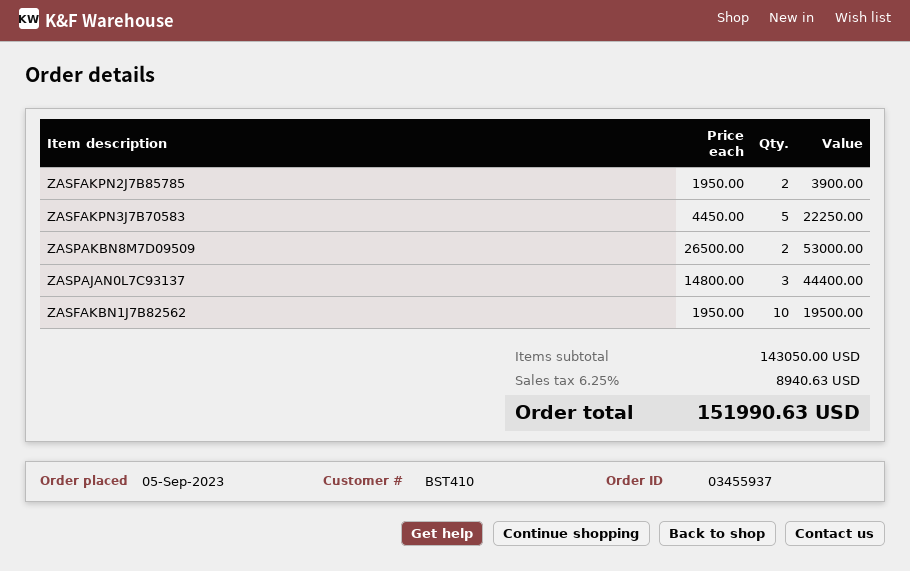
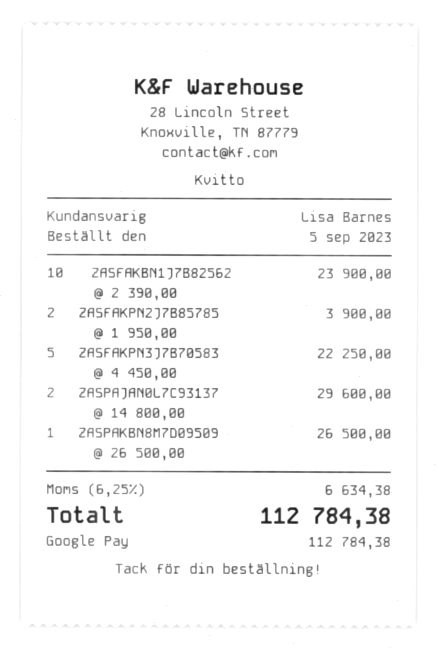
ZASPAKBN8M7D09509: 2 x 26500.00 = 53000.00 -> 1 x 26500.00 = 26500.00
ZASPAJAN0L7C93137: 3 x 14800.00 = 44400.00 -> 2 x 14800.00 = 29600.00
ZASFAKBN1J7B82562: 10 x 1950.00 = 19500.00 -> 10 x 2390.00 = 23900.00
tax: 6.25% = 8940.63 -> 6.25% = 6634.38
total: 151990.63 -> 112784.38

